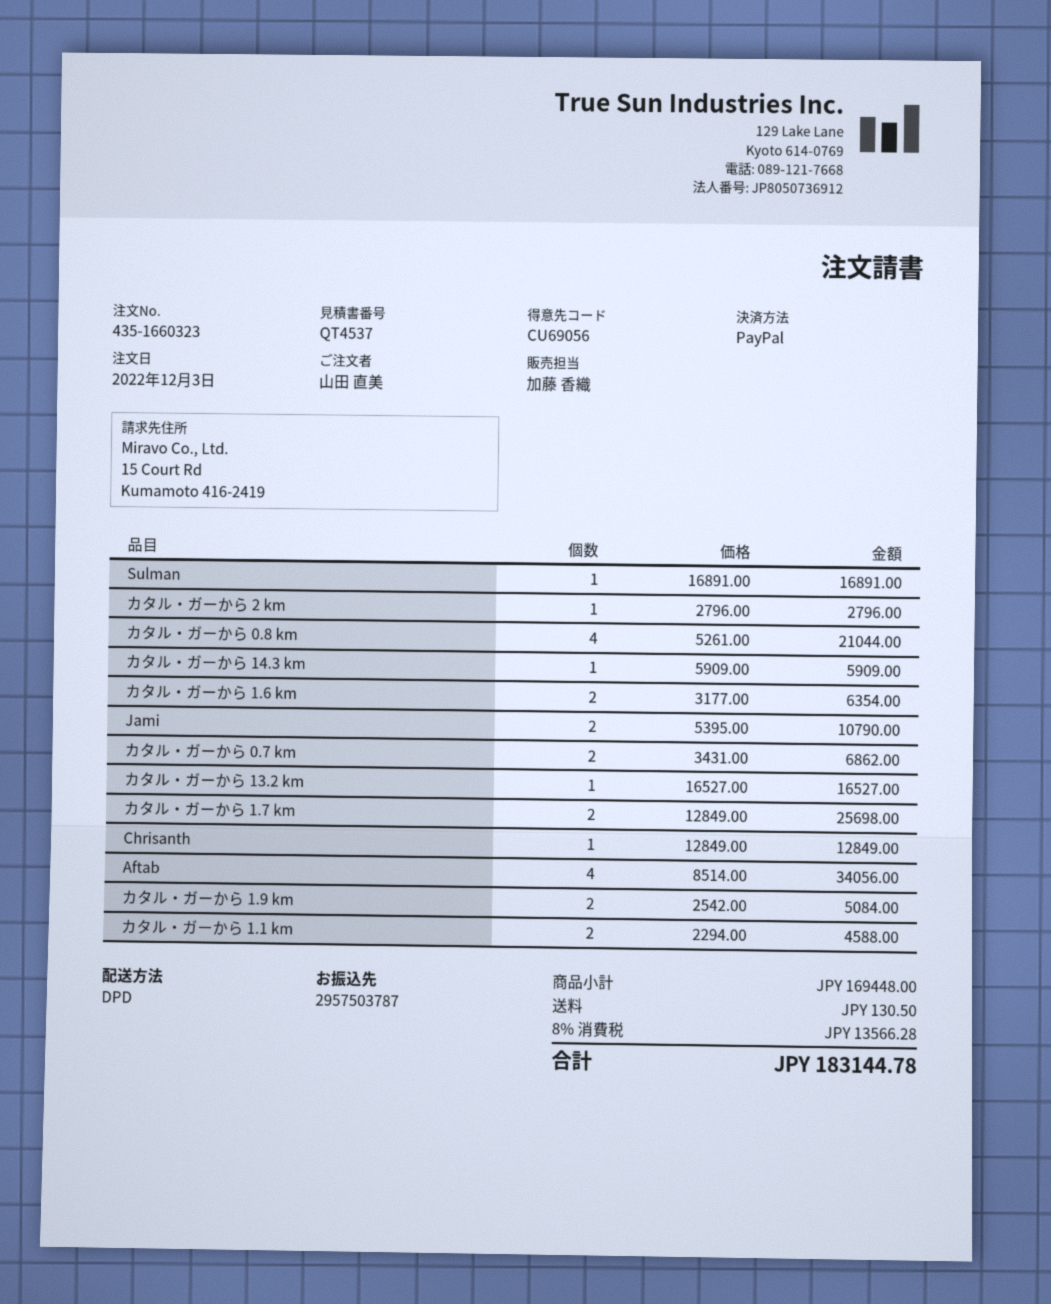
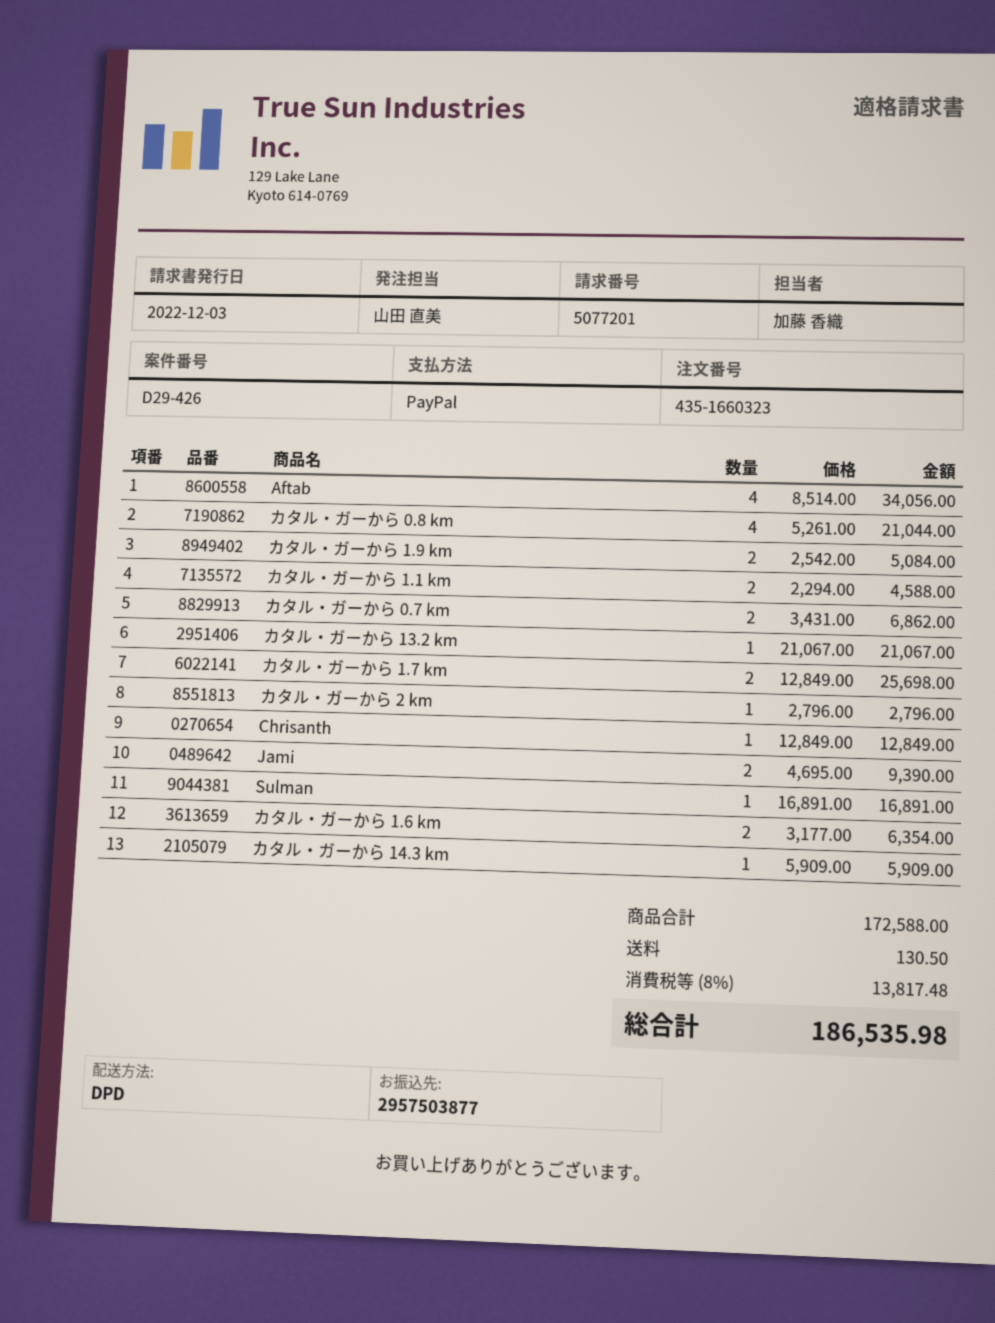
bank account: 2957503787 -> 2957503877
Jami: 2 x 5395.00 = 10790.00 -> 2 x 4695.00 = 9390.00
カタル・ガーから 13.2 km: 1 x 16527.00 = 16527.00 -> 1 x 21067.00 = 21067.00
subtotal: 169448.00 -> 172588.00
tax: 8% = 13566.28 -> 8% = 13817.48
total: 183144.78 -> 186535.98

